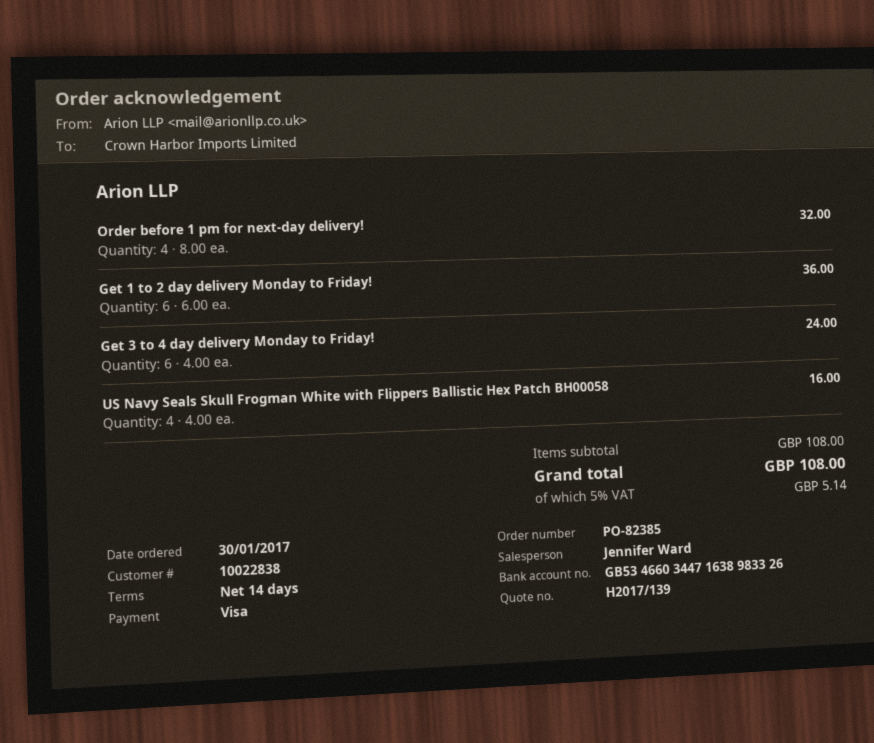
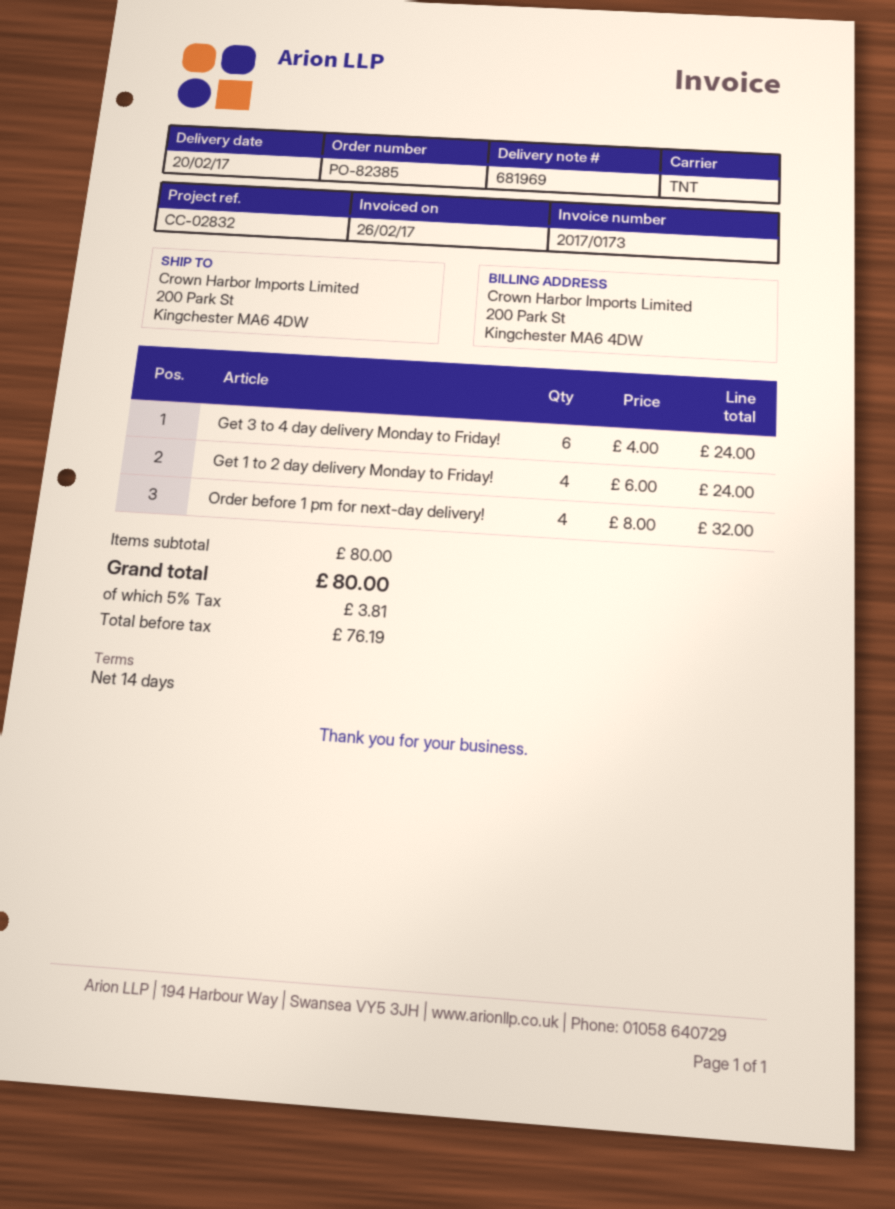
Get 1 to 2 day delivery Monday to Friday!: 6 x 6.00 = 36.00 -> 4 x 6.00 = 24.00
US Navy Seals Skull Frogman White with Flippers Ballistic Hex Patch BH00058: 4 x 4.00 = 16.00 -> none
subtotal: 108.00 -> 80.00
tax: 5% = 5.14 -> 5% = 3.81
total: 108.00 -> 80.00

